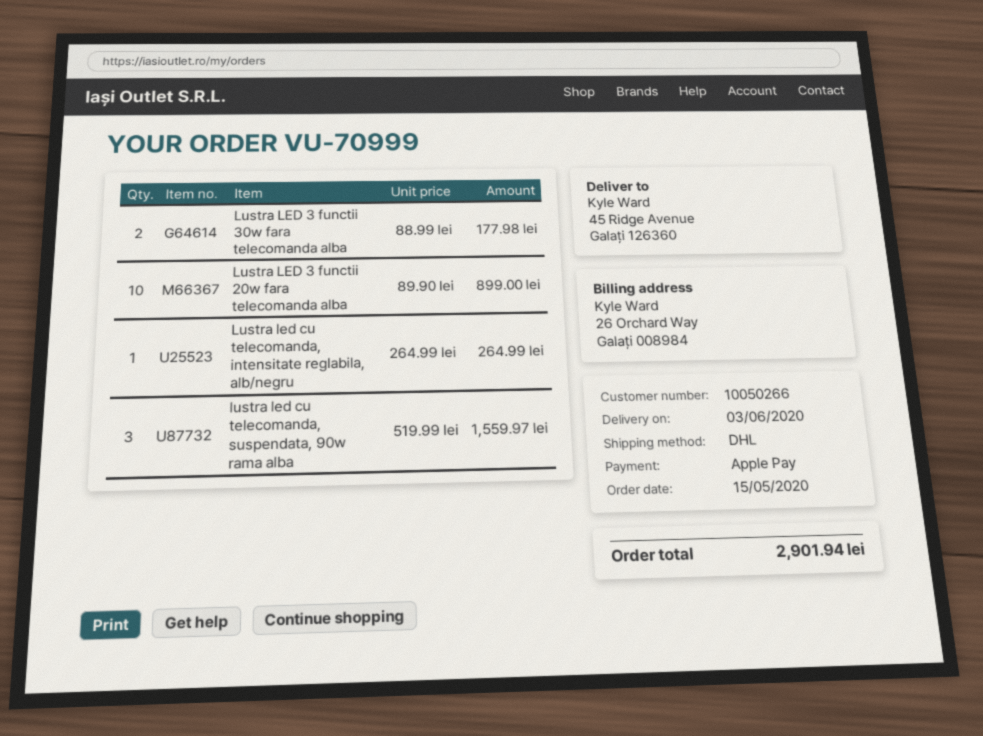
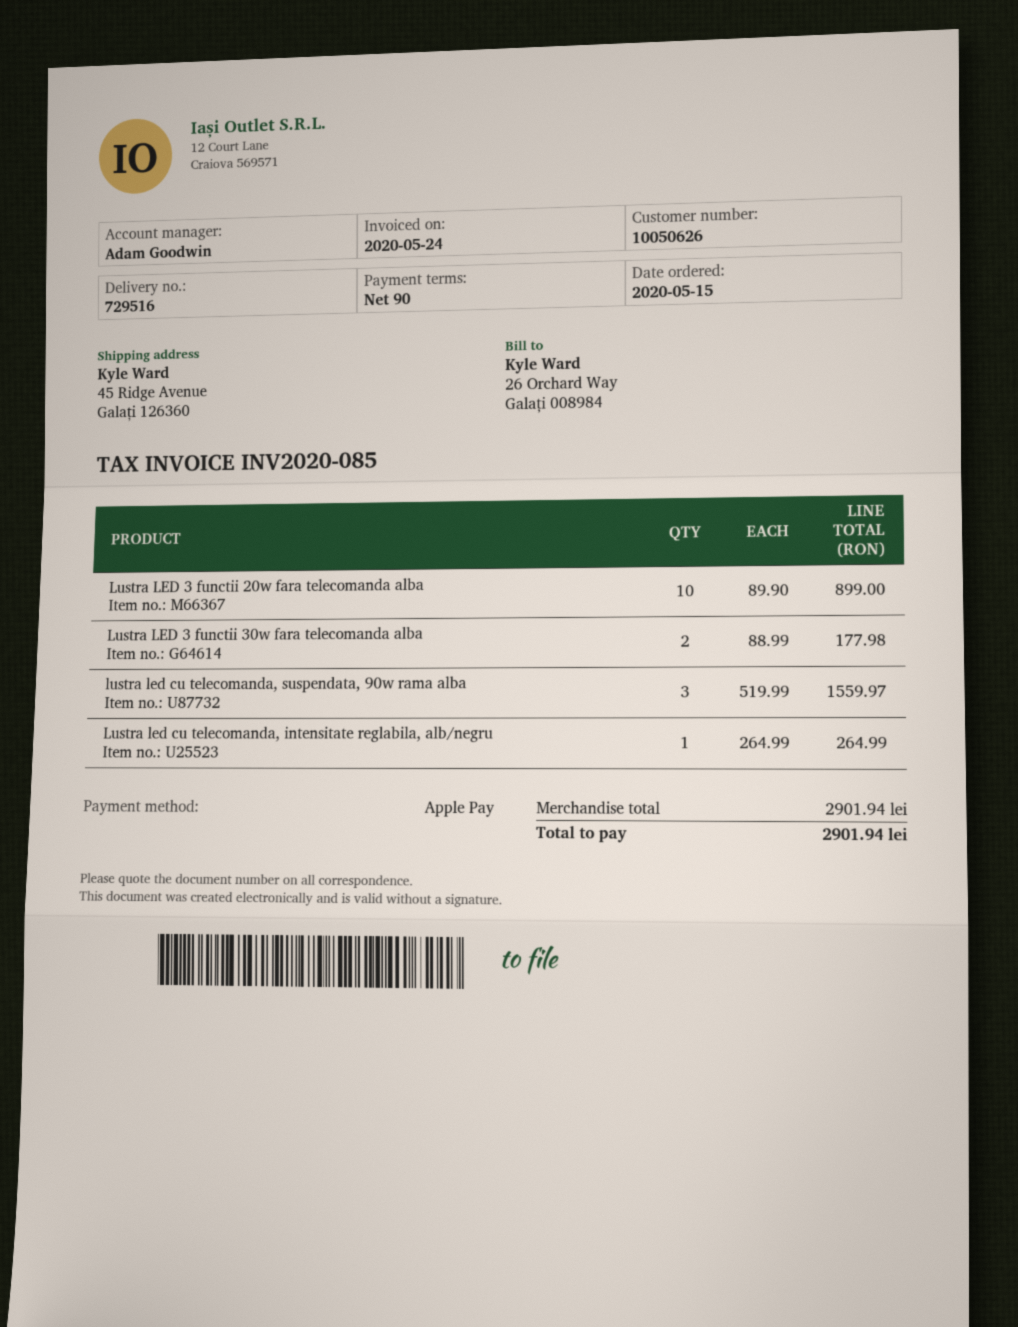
customer number: 10050266 -> 10050626

